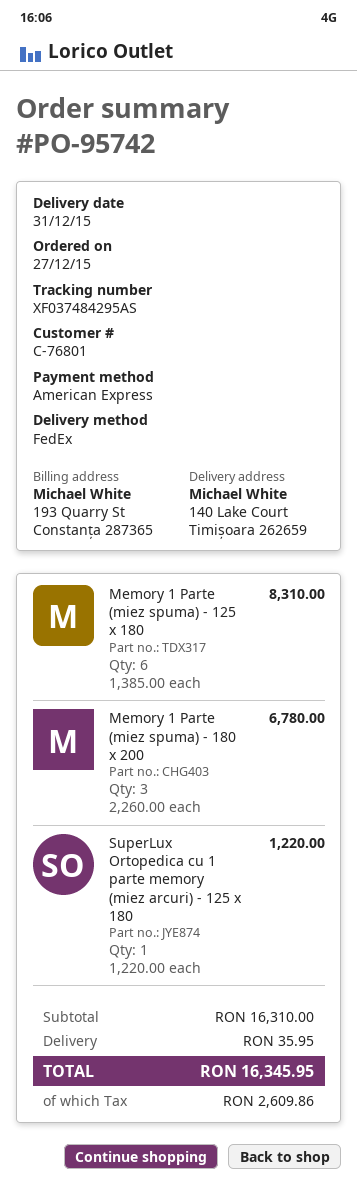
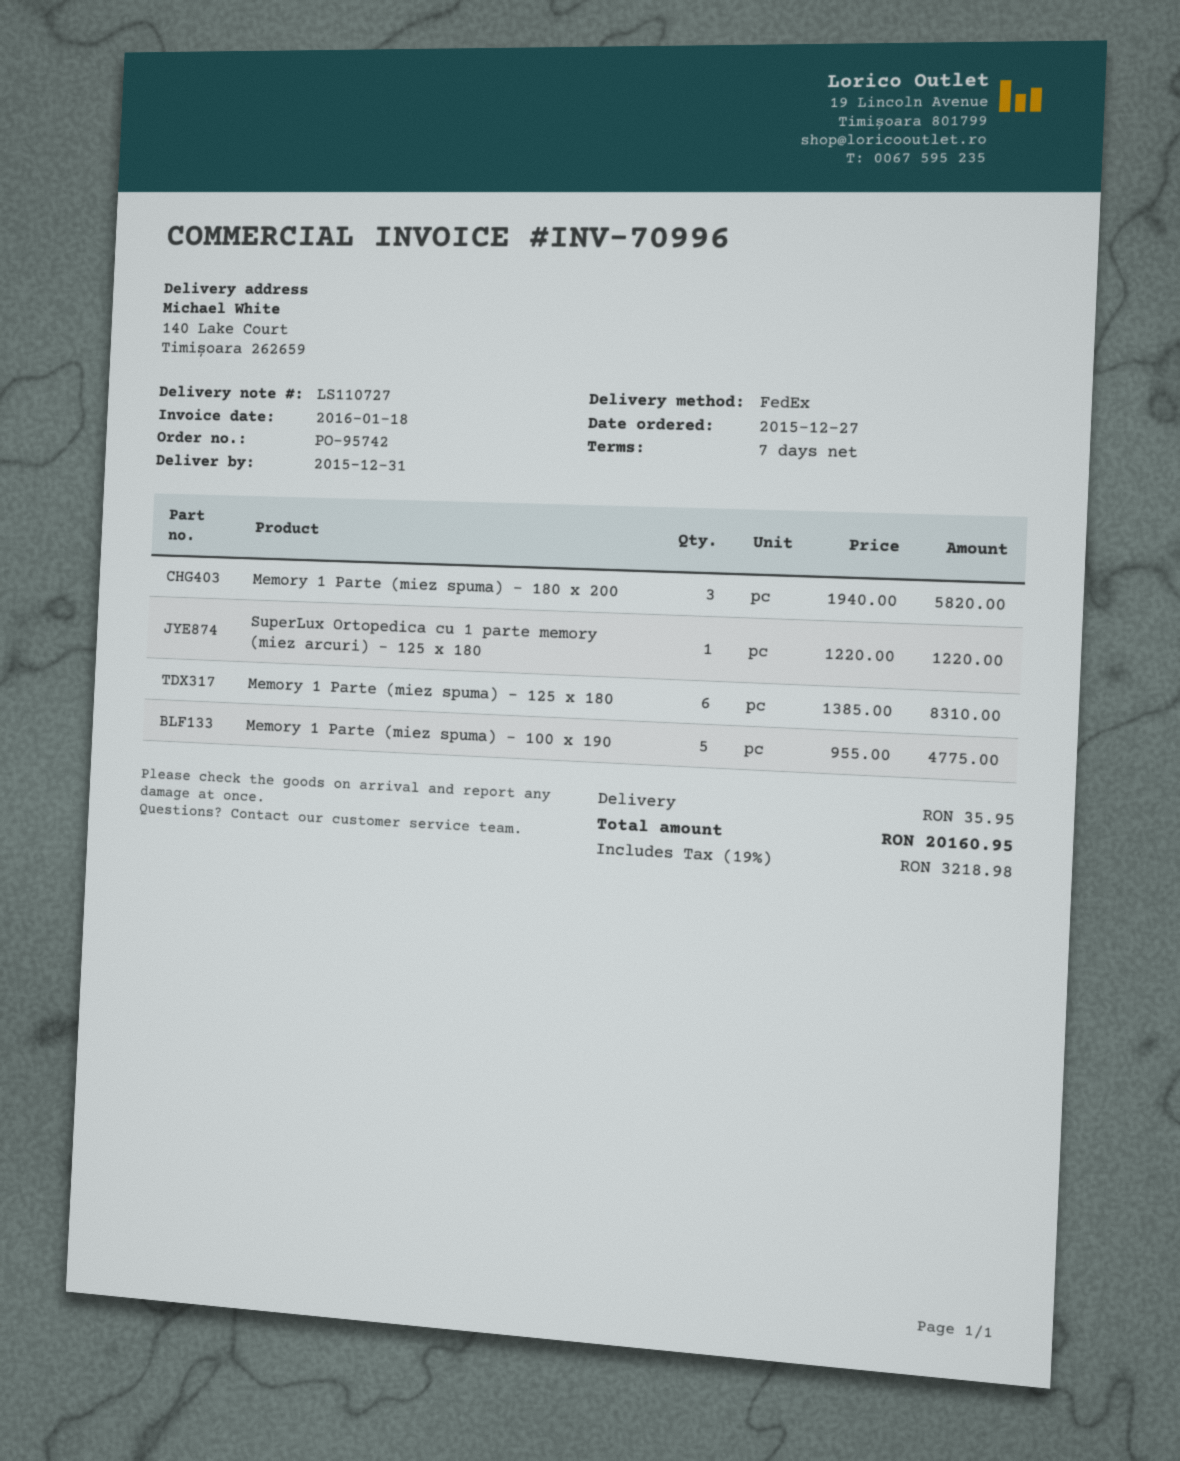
Memory 1 Parte (miez spuma) - 180 x 200: 3 x 2260.00 = 6780.00 -> 3 x 1940.00 = 5820.00
Memory 1 Parte (miez spuma) - 100 x 190: none -> 5 x 955.00 = 4775.00
tax: 2609.86 -> 3218.98
total: 16345.95 -> 20160.95

